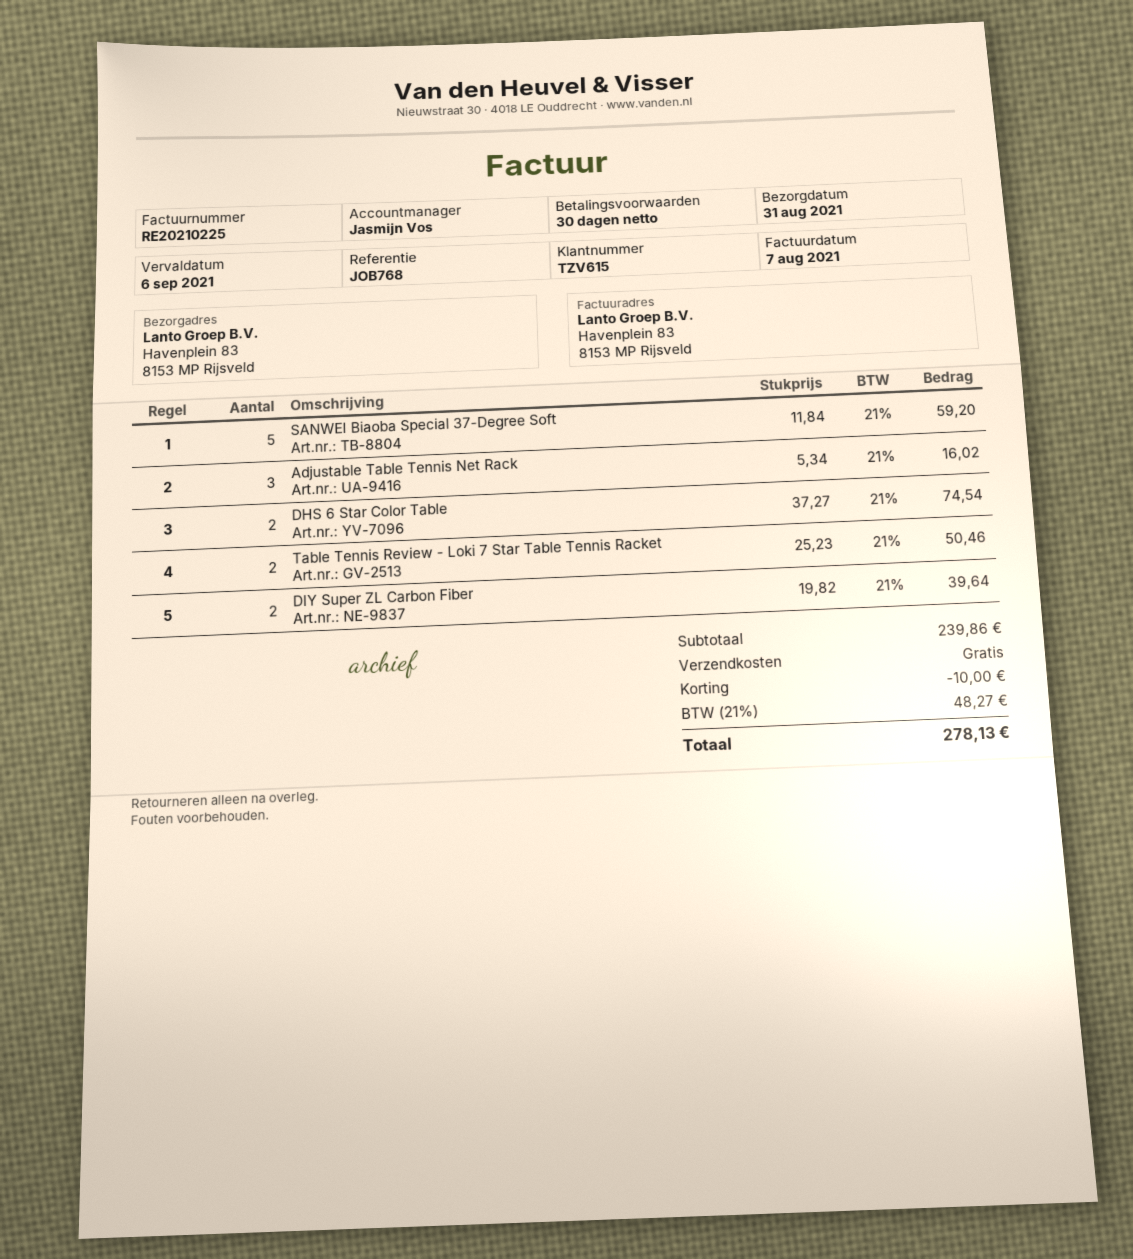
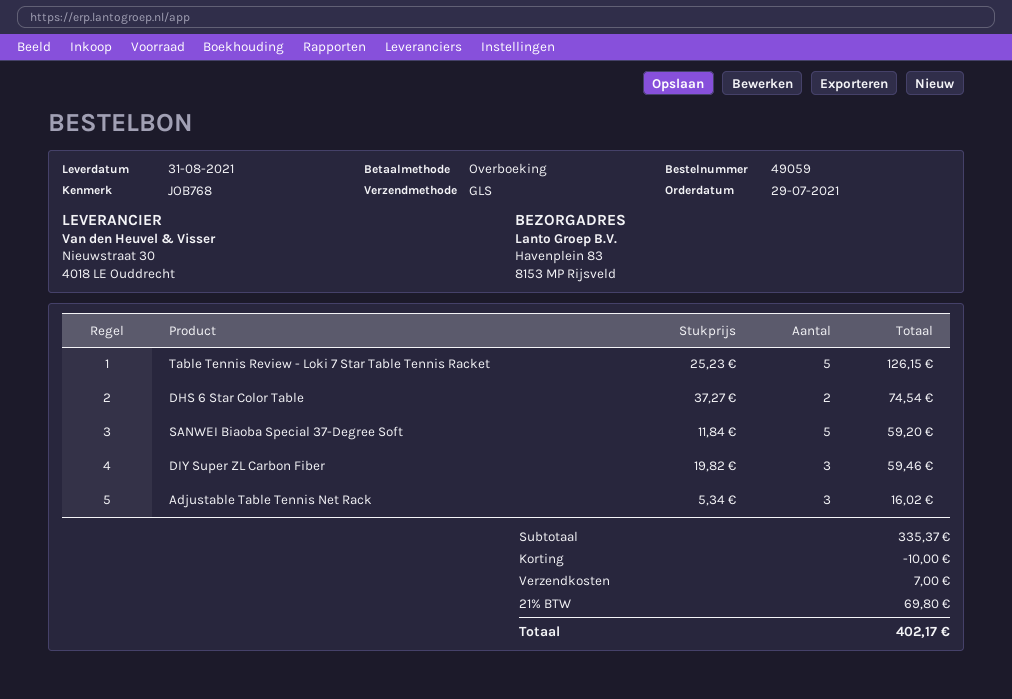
Table Tennis Review - Loki 7 Star Table Tennis Racket: 2 x 25.23 = 50.46 -> 5 x 25.23 = 126.15
DIY Super ZL Carbon Fiber: 2 x 19.82 = 39.64 -> 3 x 19.82 = 59.46
subtotal: 239.86 -> 335.37
shipping: 0.00 -> 7.00
tax: 21% = 48.27 -> 21% = 69.80
total: 278.13 -> 402.17

